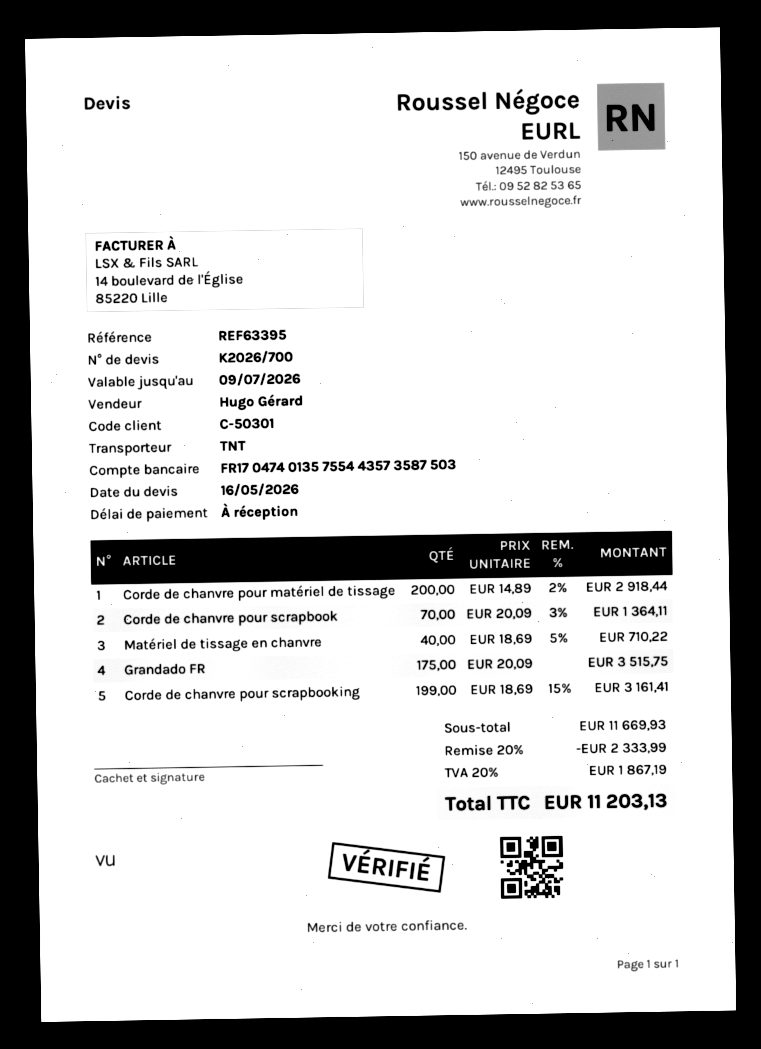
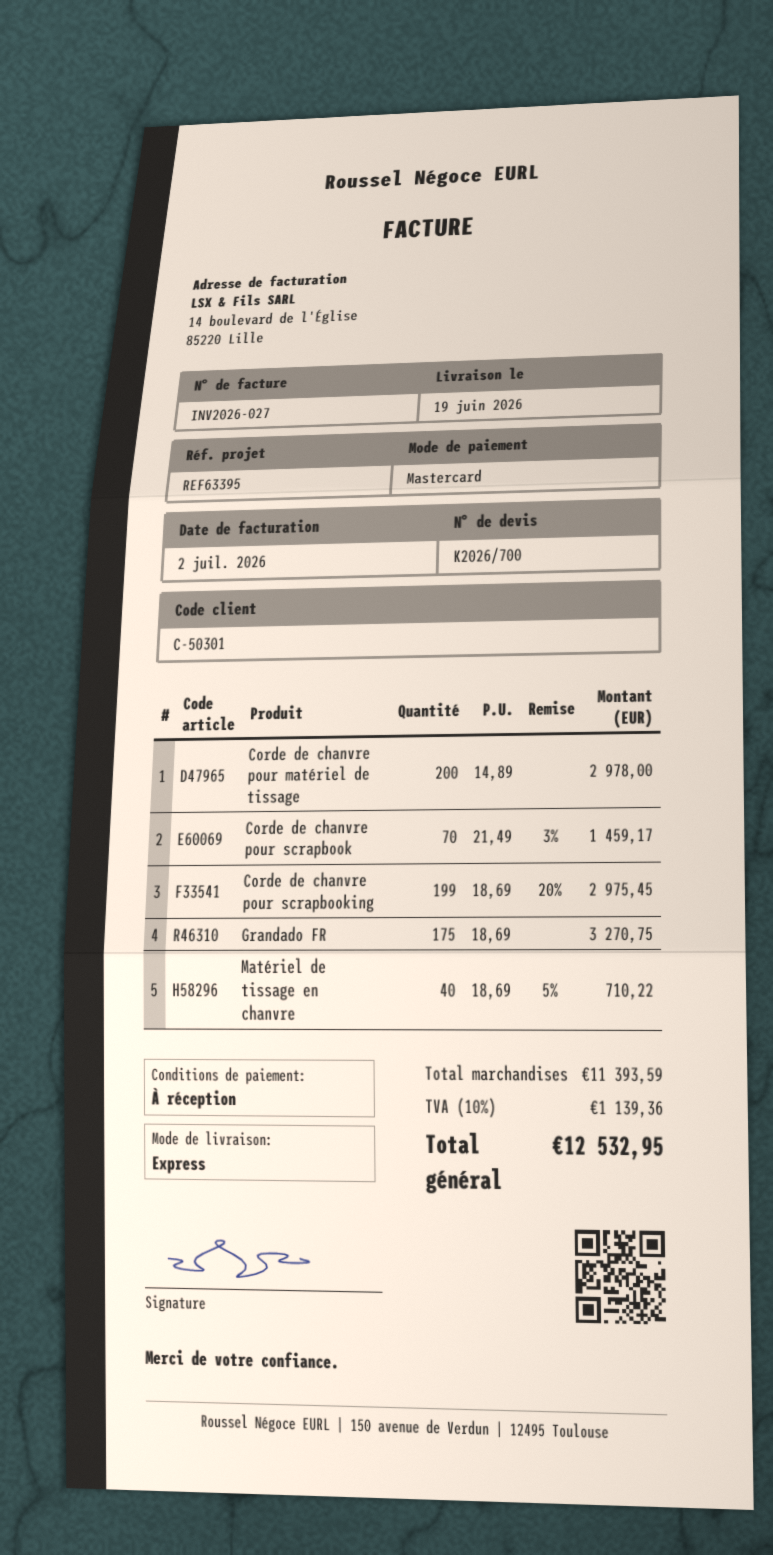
shipping method: TNT -> express
Corde de chanvre pour matériel de tissage: 200 x 14.89 - 2% = 2918.44 -> 200 x 14.89 = 2978.00
Corde de chanvre pour scrapbook: 70 x 20.09 - 3% = 1364.11 -> 70 x 21.49 - 3% = 1459.17
Grandado FR: 175 x 20.09 = 3515.75 -> 175 x 18.69 = 3270.75
Corde de chanvre pour scrapbooking: 199 x 18.69 - 15% = 3161.41 -> 199 x 18.69 - 20% = 2975.45
subtotal: 11669.93 -> 11393.59
discount: 20% = 2333.99 -> none
tax: 20% = 1867.19 -> 10% = 1139.36
total: 11203.13 -> 12532.95

